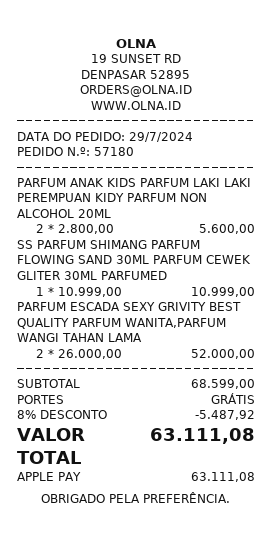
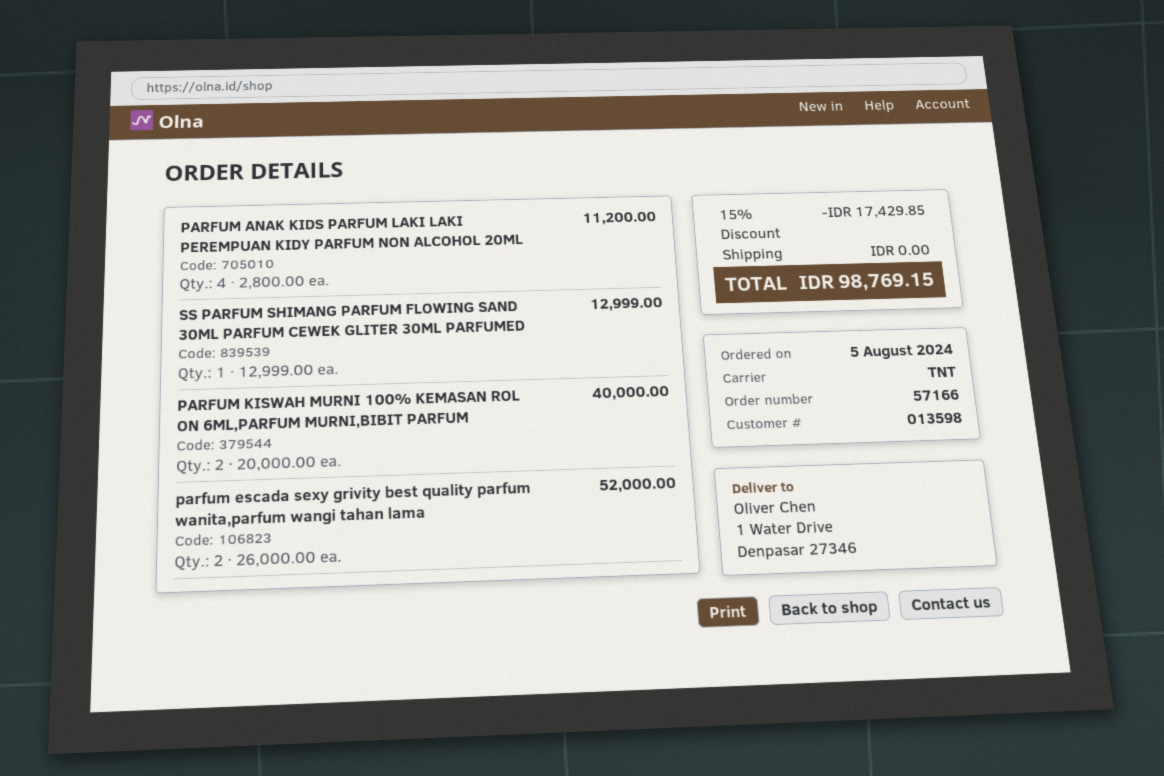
order number: 57180 -> 57166
order date: 2024-07-29 -> 2024-08-05
PARFUM ANAK KIDS PARFUM LAKI LAKI PEREMPUAN KIDY PARFUM NON ALCOHOL 20ML: 2 x 2800.00 = 5600.00 -> 4 x 2800.00 = 11200.00
SS PARFUM SHIMANG PARFUM FLOWING SAND 30ML PARFUM CEWEK GLITER 30ML PARFUMED: 1 x 10999.00 = 10999.00 -> 1 x 12999.00 = 12999.00
PARFUM KISWAH MURNI 100% KEMASAN ROL ON 6ML,PARFUM MURNI,BIBIT PARFUM: none -> 2 x 20000.00 = 40000.00
discount: 8% = 5487.92 -> 15% = 17429.85
total: 63111.08 -> 98769.15

